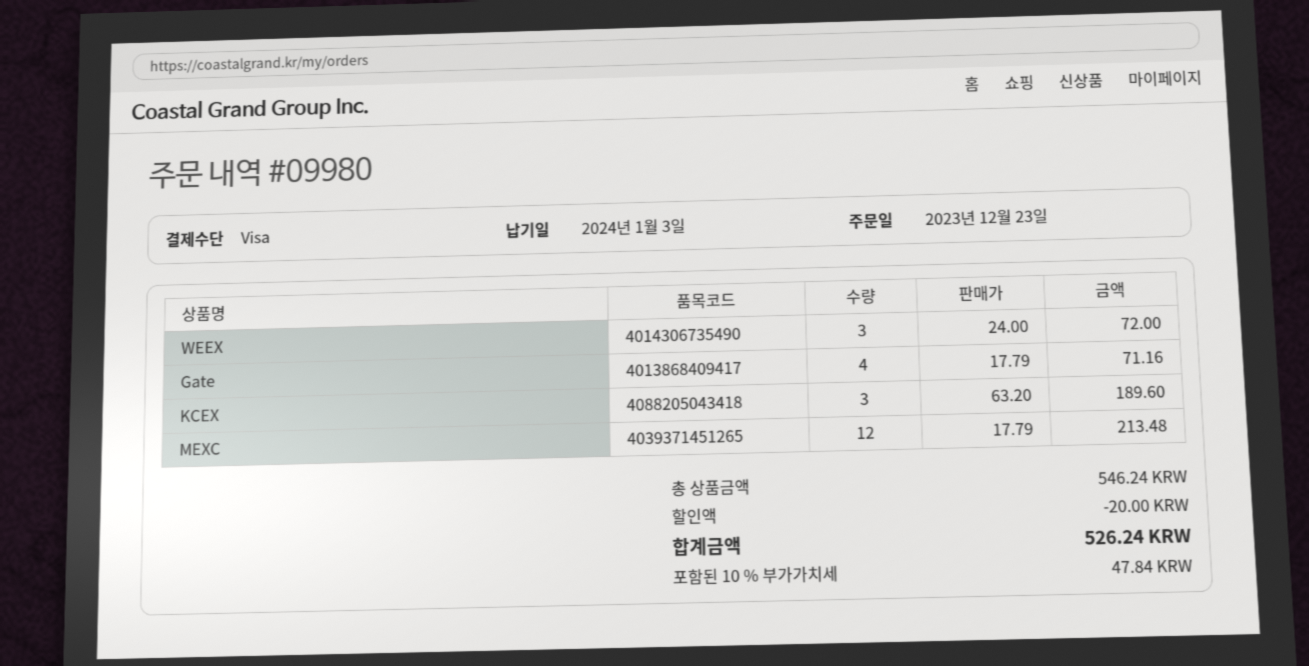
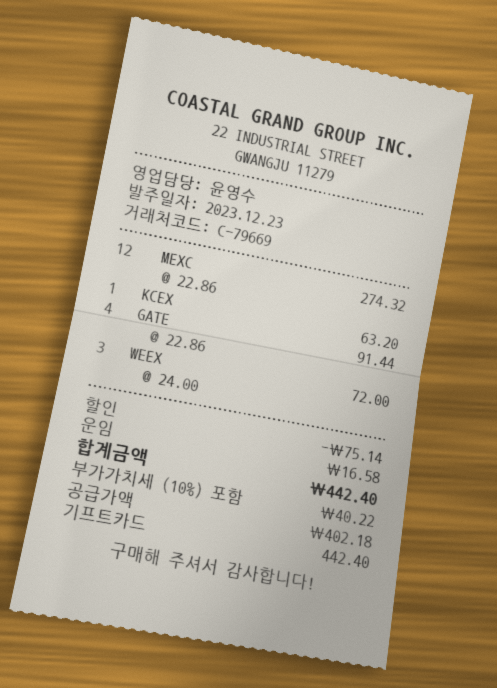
payment method: Visa -> gift card
Gate: 4 x 17.79 = 71.16 -> 4 x 22.86 = 91.44
KCEX: 3 x 63.20 = 189.60 -> 1 x 63.20 = 63.20
MEXC: 12 x 17.79 = 213.48 -> 12 x 22.86 = 274.32
discount: 20.00 -> 75.14
shipping: none -> 16.58
tax: 10% = 47.84 -> 10% = 40.22
total: 526.24 -> 442.40

